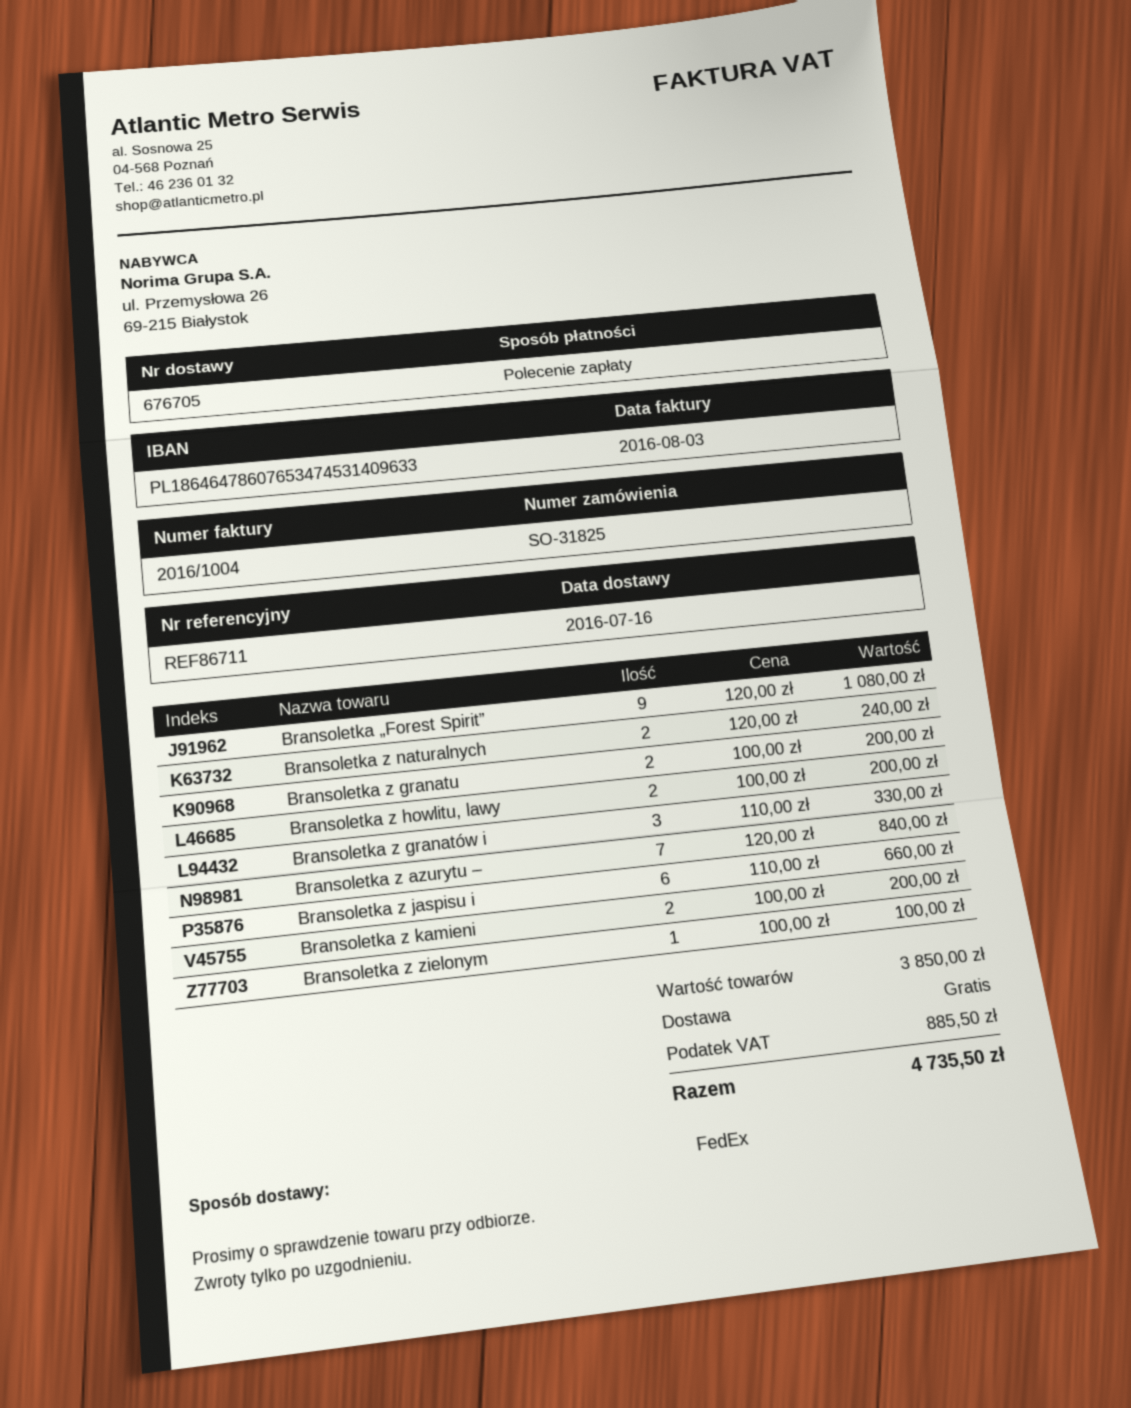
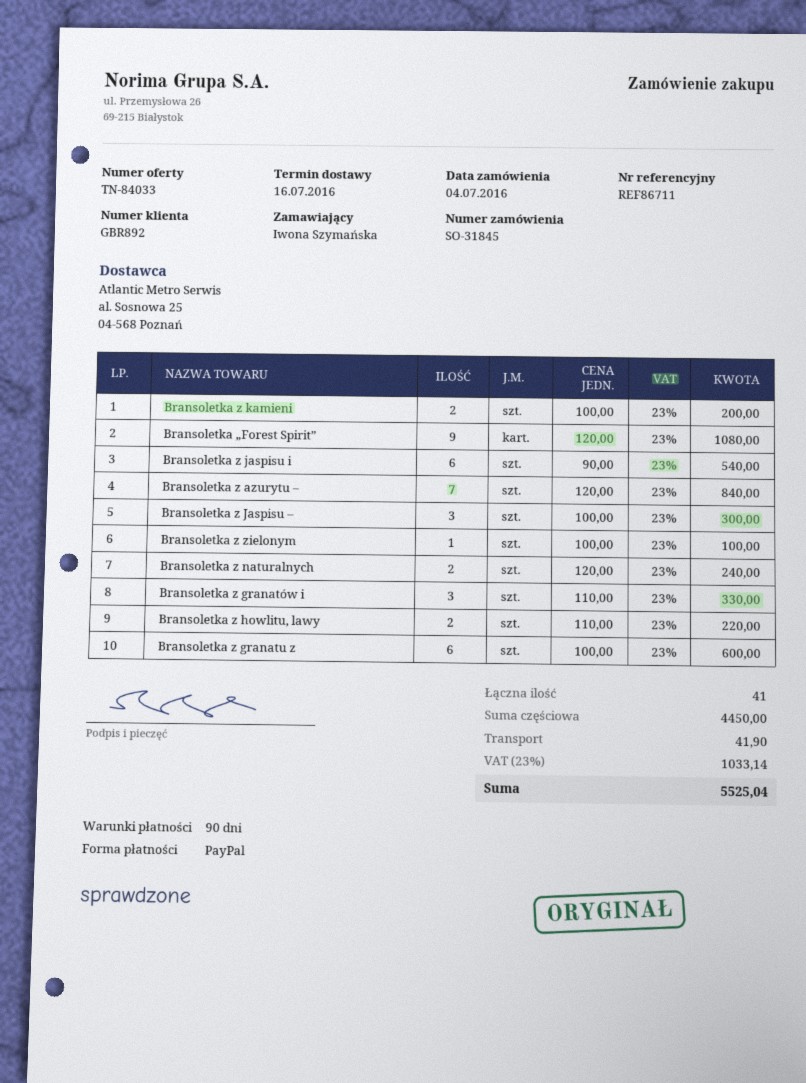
order number: SO-31825 -> SO-31845
payment method: direct debit -> PayPal
Bransoletka z granatu: 2 x 100.00 = 200.00 -> none
Bransoletka z howlitu, lawy: 2 x 100.00 = 200.00 -> 2 x 110.00 = 220.00
Bransoletka z jaspisu i: 6 x 110.00 = 660.00 -> 6 x 90.00 = 540.00
Bransoletka z Jaspisu –: none -> 3 x 100.00 = 300.00
Bransoletka z granatu z: none -> 6 x 100.00 = 600.00
subtotal: 3850.00 -> 4450.00
shipping: 0.00 -> 41.90
tax: 885.50 -> 1033.14
total: 4735.50 -> 5525.04

